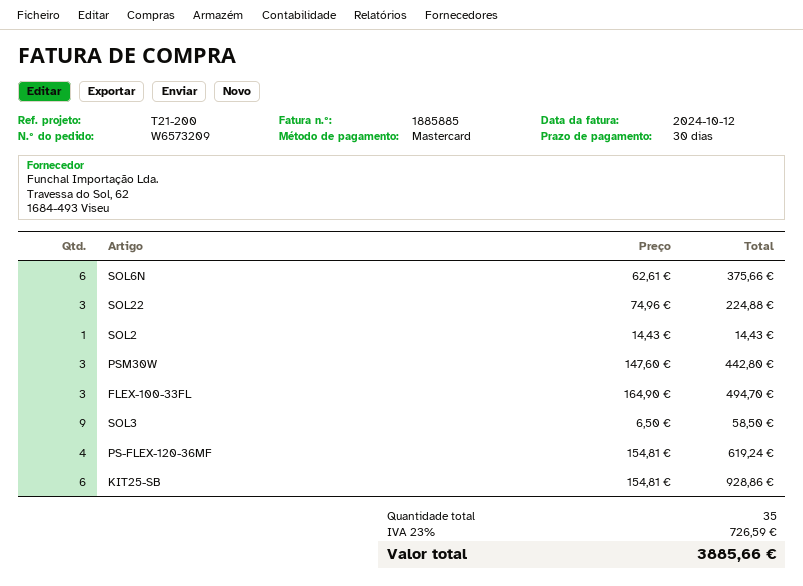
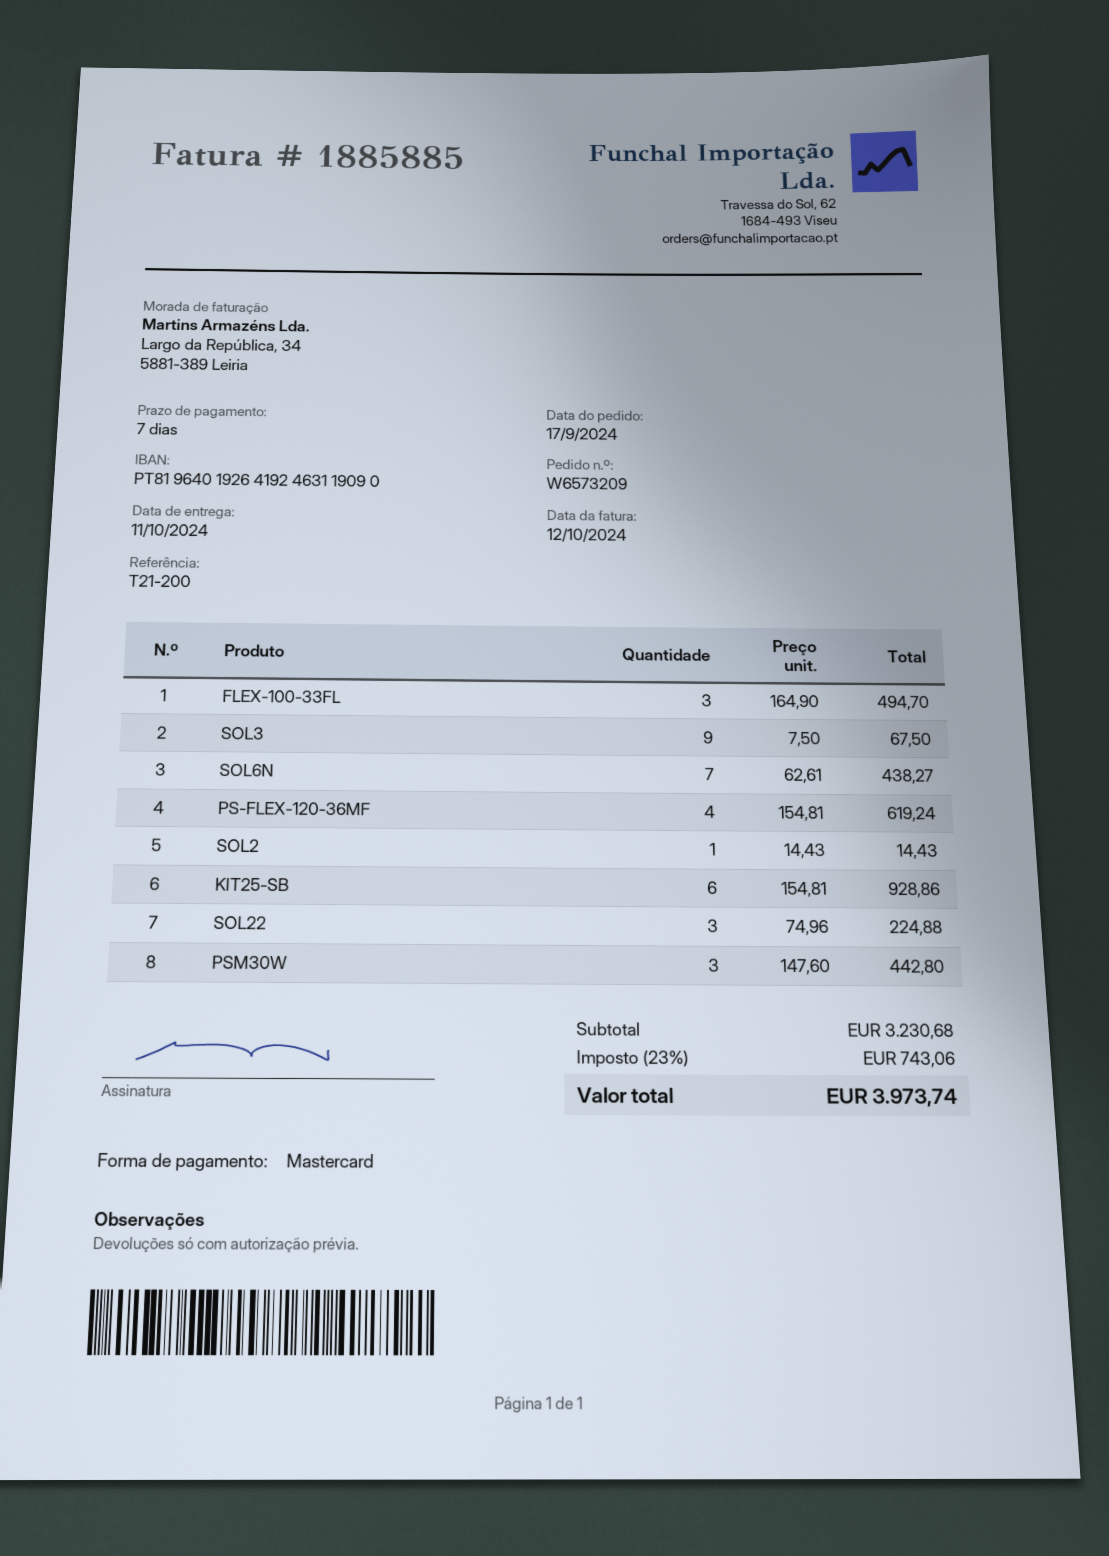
payment terms: 30 days -> 7 days
SOL6N: 6 x 62.61 = 375.66 -> 7 x 62.61 = 438.27
SOL3: 9 x 6.50 = 58.50 -> 9 x 7.50 = 67.50
tax: 23% = 726.59 -> 23% = 743.06
total: 3885.66 -> 3973.74

